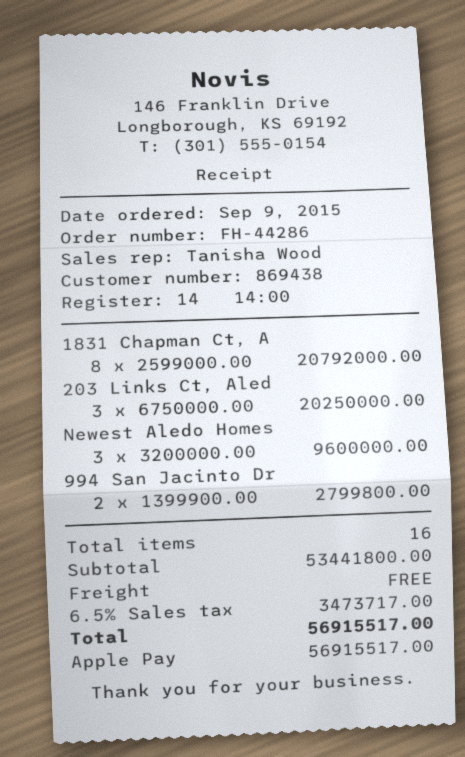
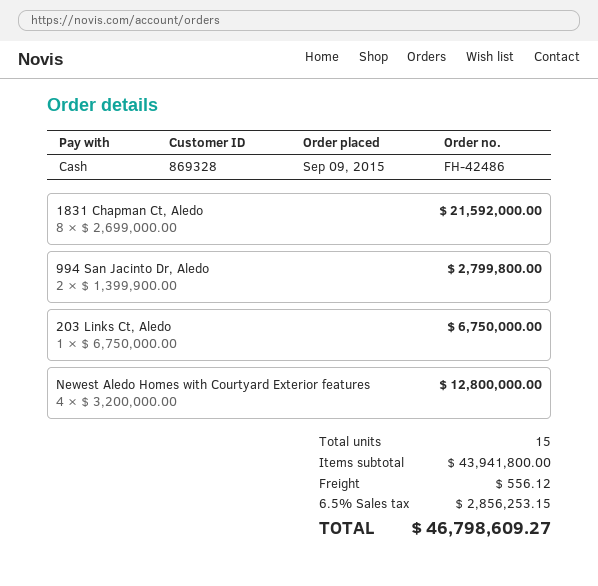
order number: FH-44286 -> FH-42486
customer number: 869438 -> 869328
payment method: Apple Pay -> cash
1831 Chapman Ct, A: 8 x 2599000.00 = 20792000.00 -> 8 x 2699000.00 = 21592000.00
203 Links Ct, Aled: 3 x 6750000.00 = 20250000.00 -> 1 x 6750000.00 = 6750000.00
Newest Aledo Homes: 3 x 3200000.00 = 9600000.00 -> 4 x 3200000.00 = 12800000.00
total quantity: 16 -> 15
subtotal: 53441800.00 -> 43941800.00
shipping: 0.00 -> 556.12
tax: 6.5% = 3473717.00 -> 6.5% = 2856253.15
total: 56915517.00 -> 46798609.27

